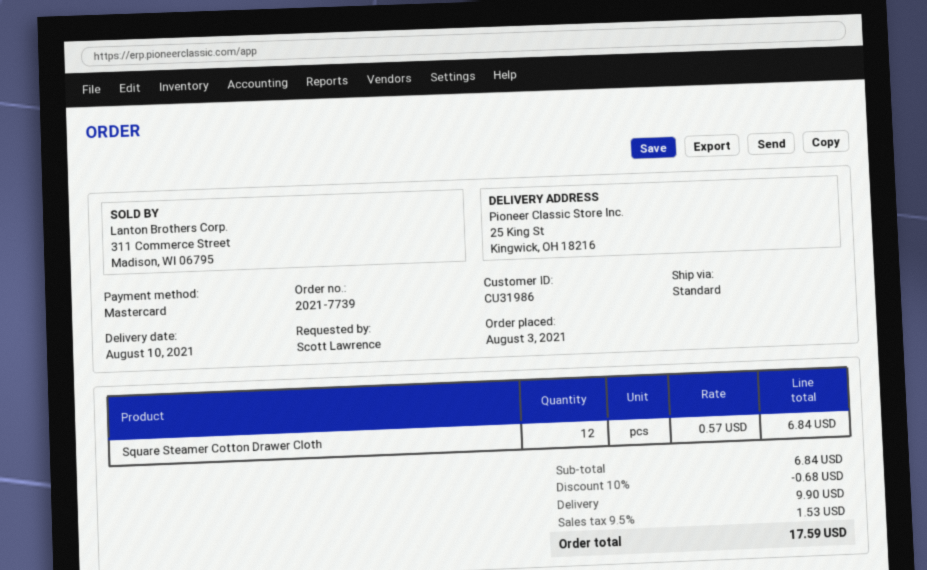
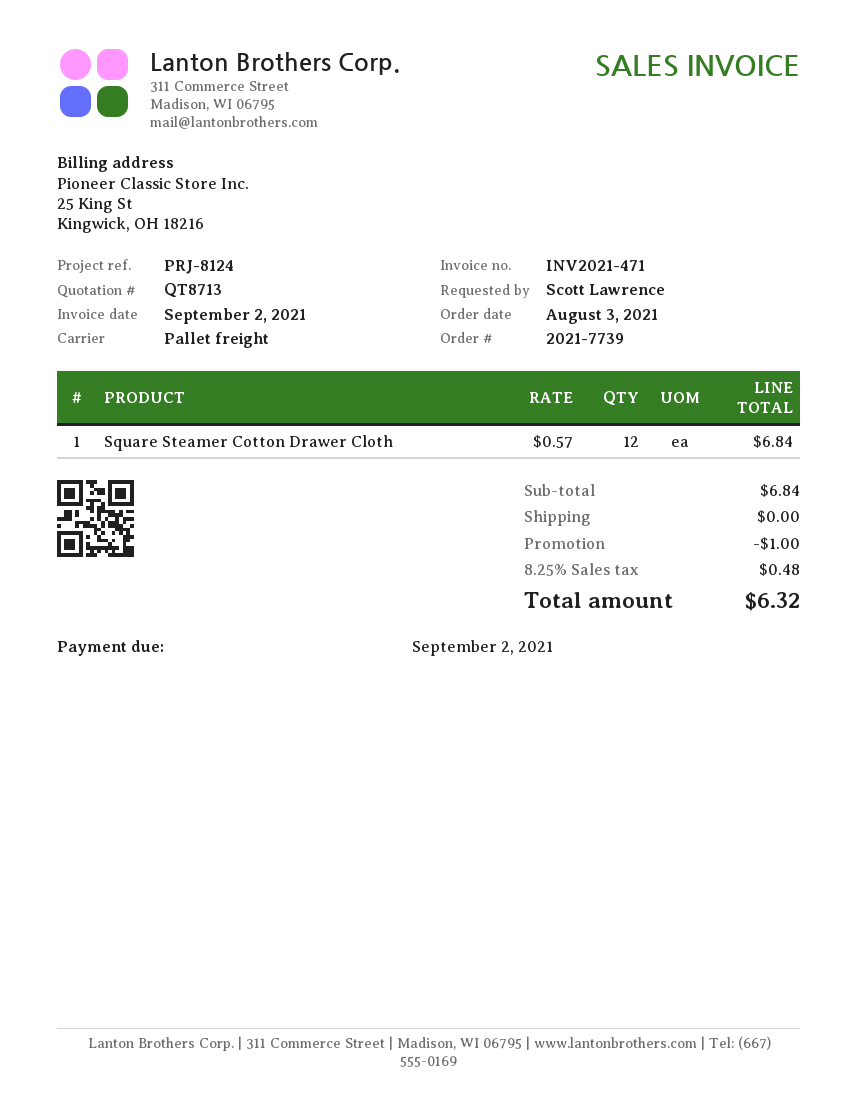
shipping method: standard -> pallet freight
discount: 0.68 -> 1.00
shipping: 9.90 -> 0.00
tax: 9.5% = 1.53 -> 8.25% = 0.48
total: 17.59 -> 6.32

